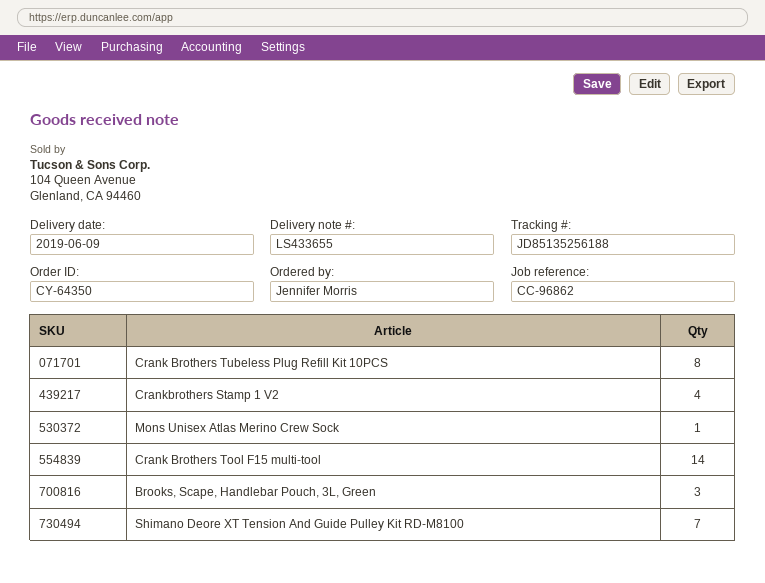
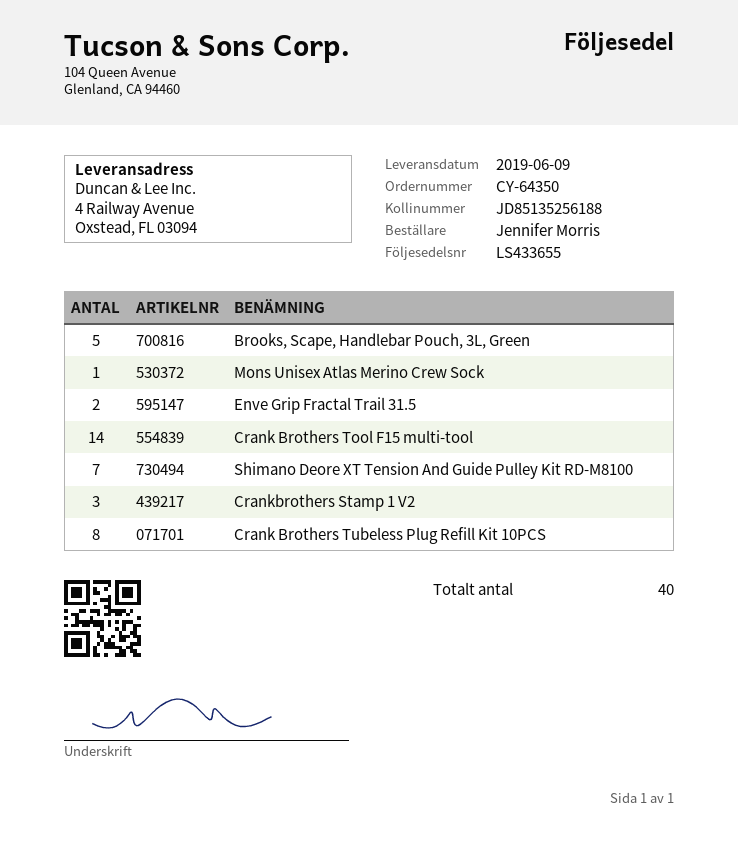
Crankbrothers Stamp 1 V2: 4 -> 3
Brooks, Scape, Handlebar Pouch, 3L, Green: 3 -> 5
Enve Grip Fractal Trail 31.5: none -> 2

